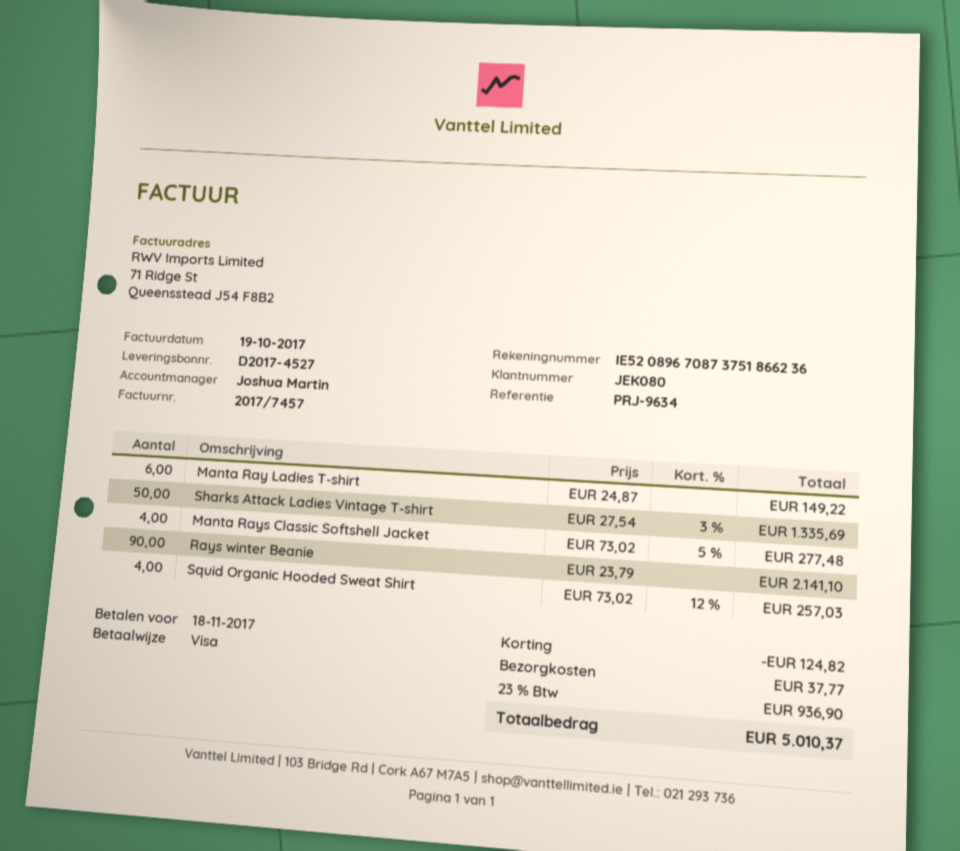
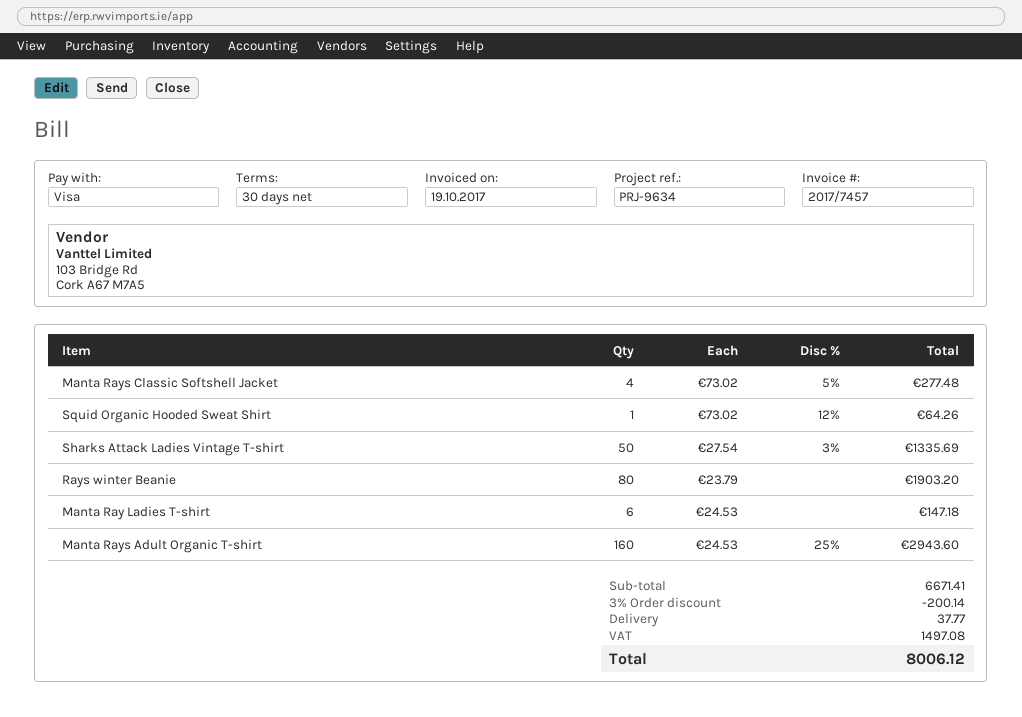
Manta Ray Ladies T-shirt: 6 x 24.87 = 149.22 -> 6 x 24.53 = 147.18
Rays winter Beanie: 90 x 23.79 = 2141.10 -> 80 x 23.79 = 1903.20
Squid Organic Hooded Sweat Shirt: 4 x 73.02 - 12% = 257.03 -> 1 x 73.02 - 12% = 64.26
Manta Rays Adult Organic T-shirt: none -> 160 x 24.53 - 25% = 2943.60
discount: 124.82 -> 200.14
tax: 936.90 -> 1497.08
total: 5010.37 -> 8006.12

